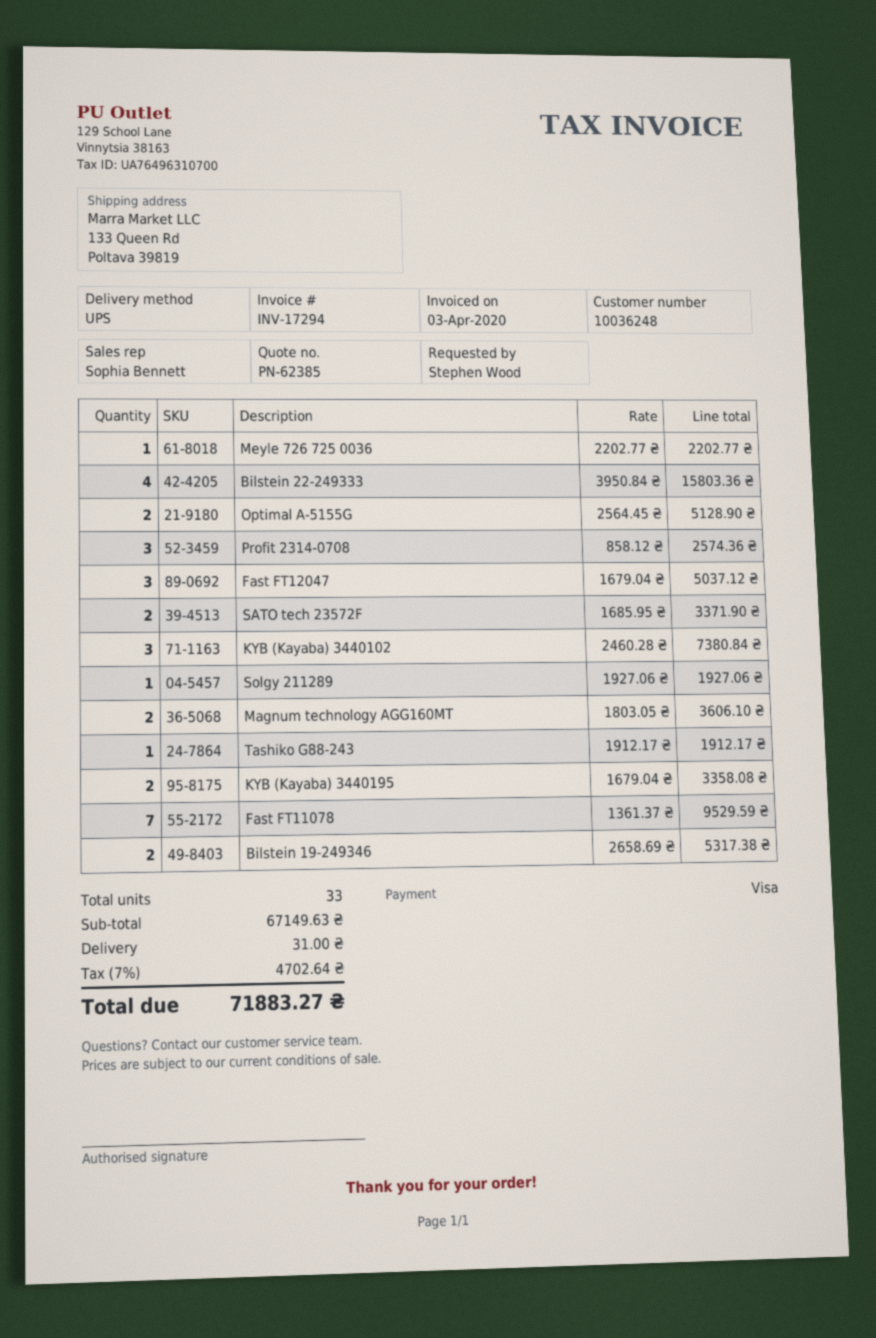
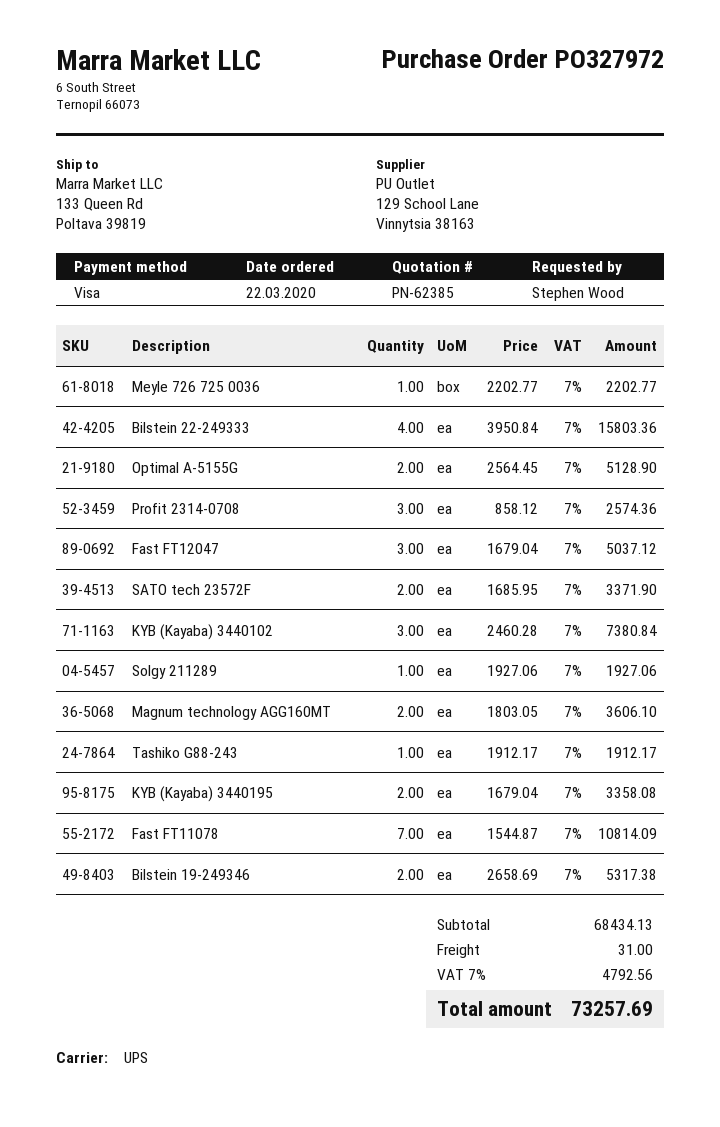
Fast FT11078: 7 x 1361.37 = 9529.59 -> 7 x 1544.87 = 10814.09
subtotal: 67149.63 -> 68434.13
tax: 7% = 4702.64 -> 7% = 4792.56
total: 71883.27 -> 73257.69

